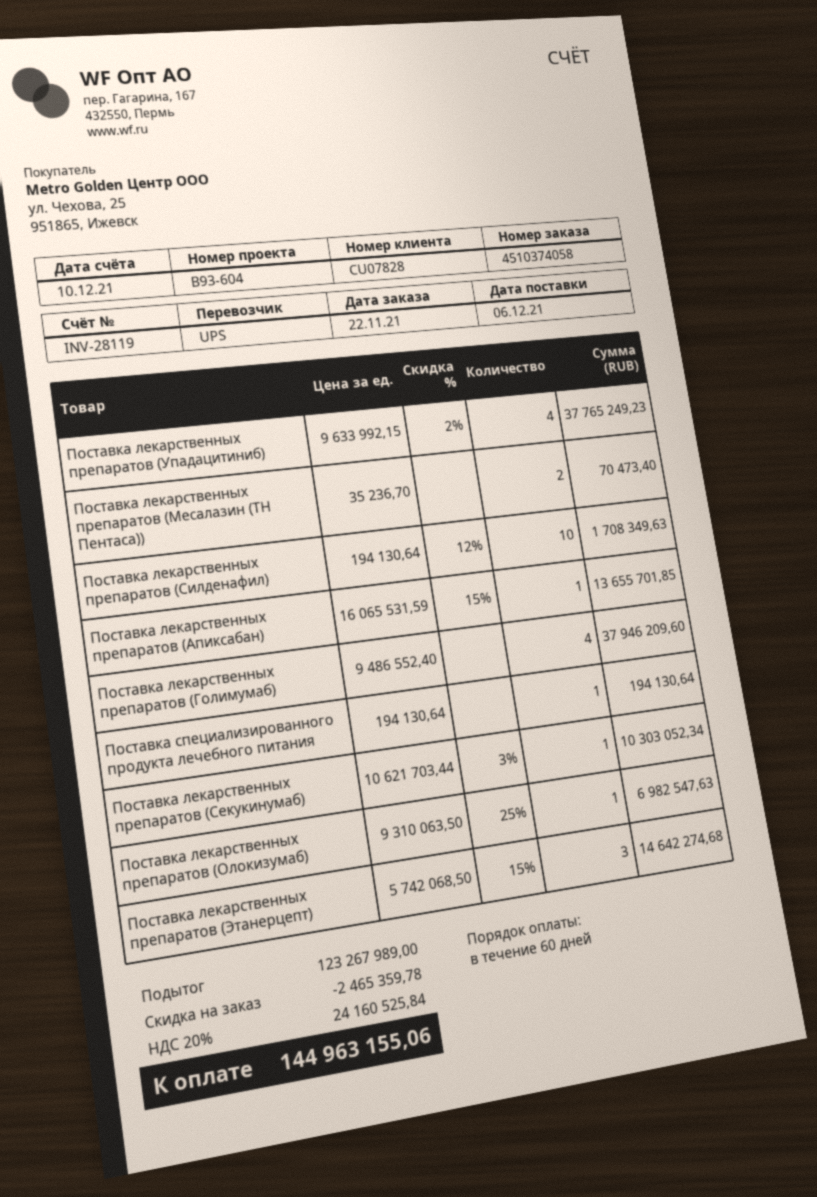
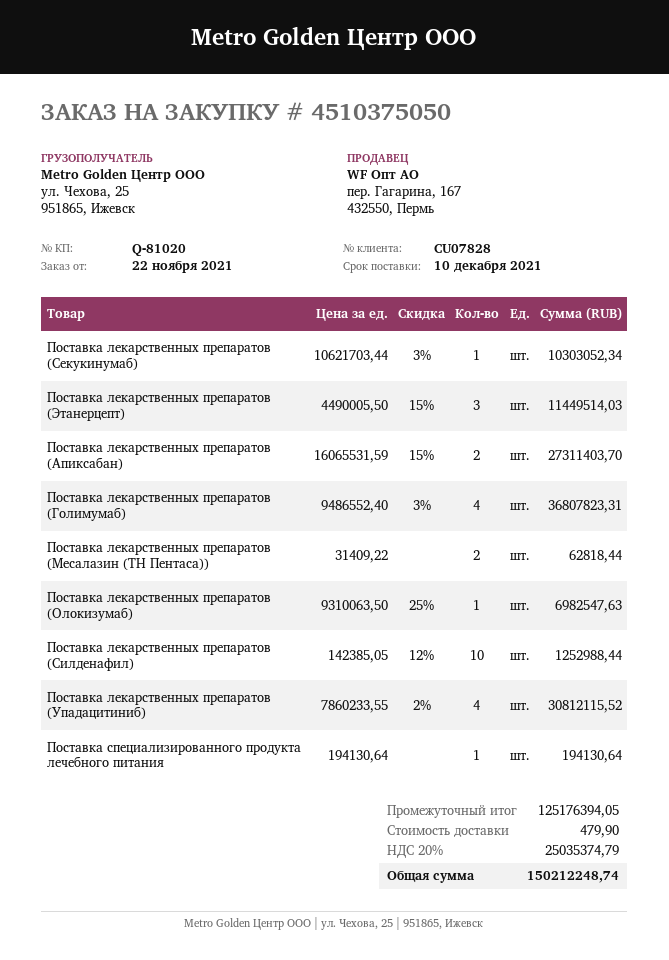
order number: 4510374058 -> 4510375050
delivery date: 2021-12-06 -> 2021-12-10
Поставка лекарственных препаратов (Упадацитиниб): 4 x 9633992.15 - 2% = 37765249.23 -> 4 x 7860233.55 - 2% = 30812115.52
Поставка лекарственных препаратов (Месалазин (ТН Пентаса)): 2 x 35236.70 = 70473.40 -> 2 x 31409.22 = 62818.44
Поставка лекарственных препаратов (Силденафил): 10 x 194130.64 - 12% = 1708349.63 -> 10 x 142385.05 - 12% = 1252988.44
Поставка лекарственных препаратов (Апиксабан): 1 x 16065531.59 - 15% = 13655701.85 -> 2 x 16065531.59 - 15% = 27311403.70
Поставка лекарственных препаратов (Голимумаб): 4 x 9486552.40 = 37946209.60 -> 4 x 9486552.40 - 3% = 36807823.31
Поставка лекарственных препаратов (Этанерцепт): 3 x 5742068.50 - 15% = 14642274.68 -> 3 x 4490005.50 - 15% = 11449514.03
subtotal: 123267989.00 -> 125176394.05
discount: 2465359.78 -> none
shipping: none -> 479.90
tax: 20% = 24160525.84 -> 20% = 25035374.79
total: 144963155.06 -> 150212248.74

